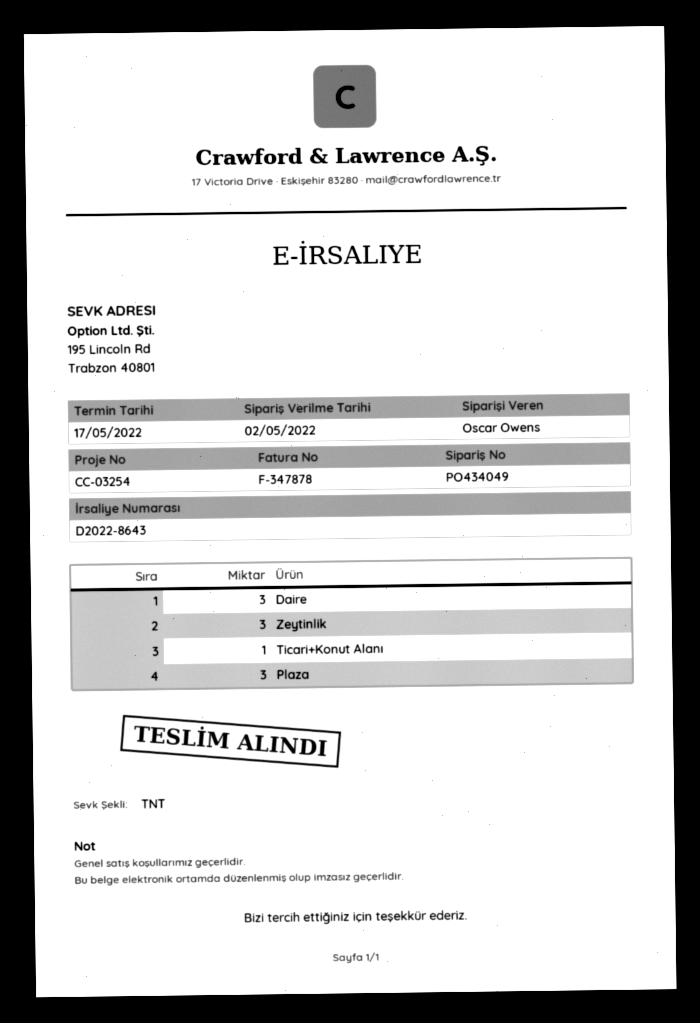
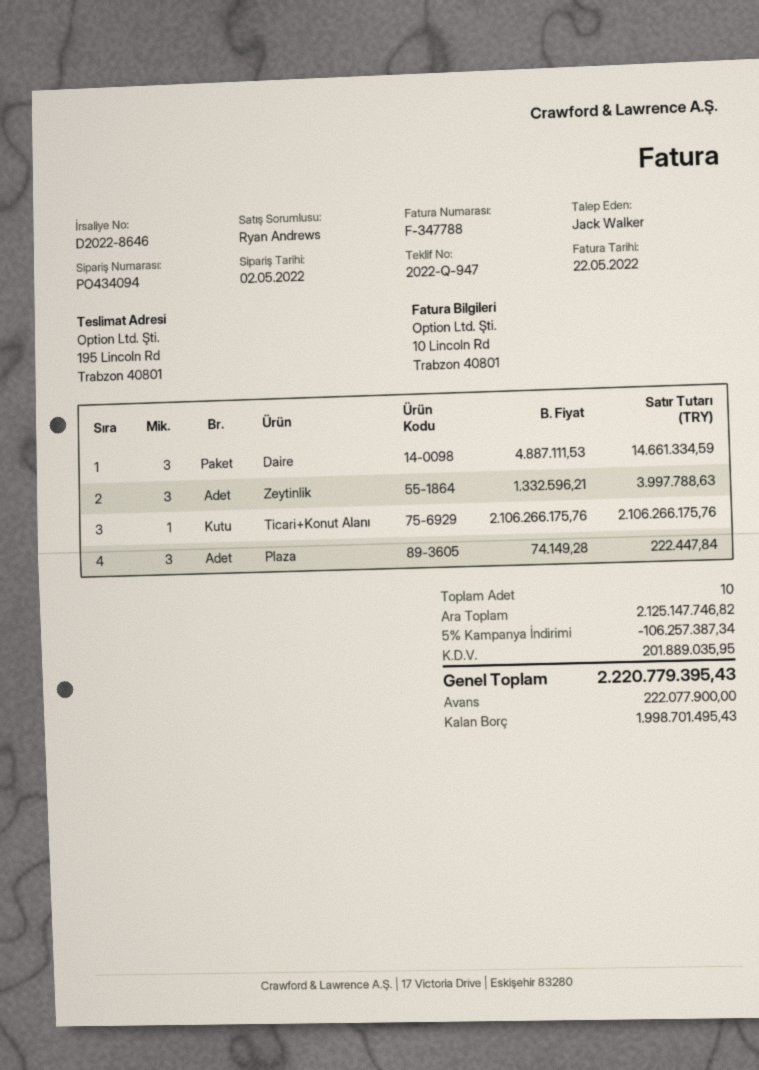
order number: PO434049 -> PO434094
delivery note number: D2022-8643 -> D2022-8646
invoice number: F-347878 -> F-347788
ordered by: Oscar Owens -> Jack Walker

